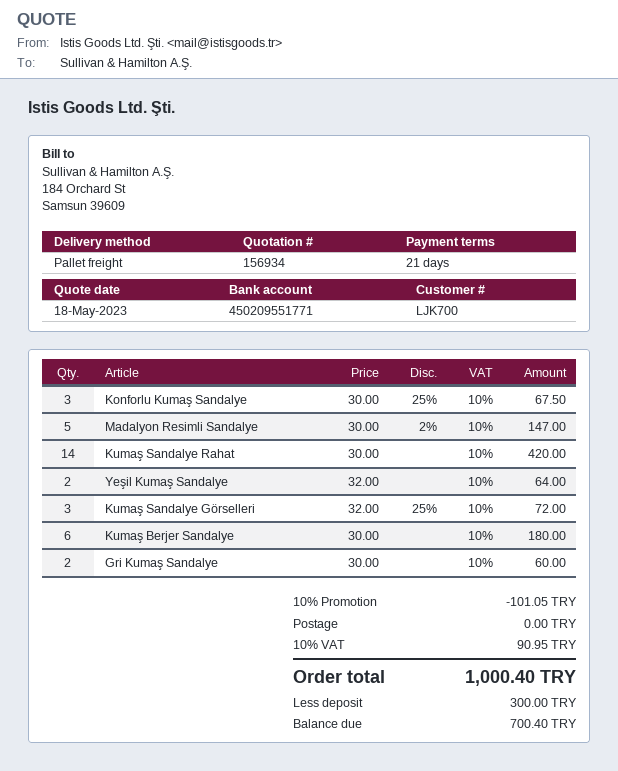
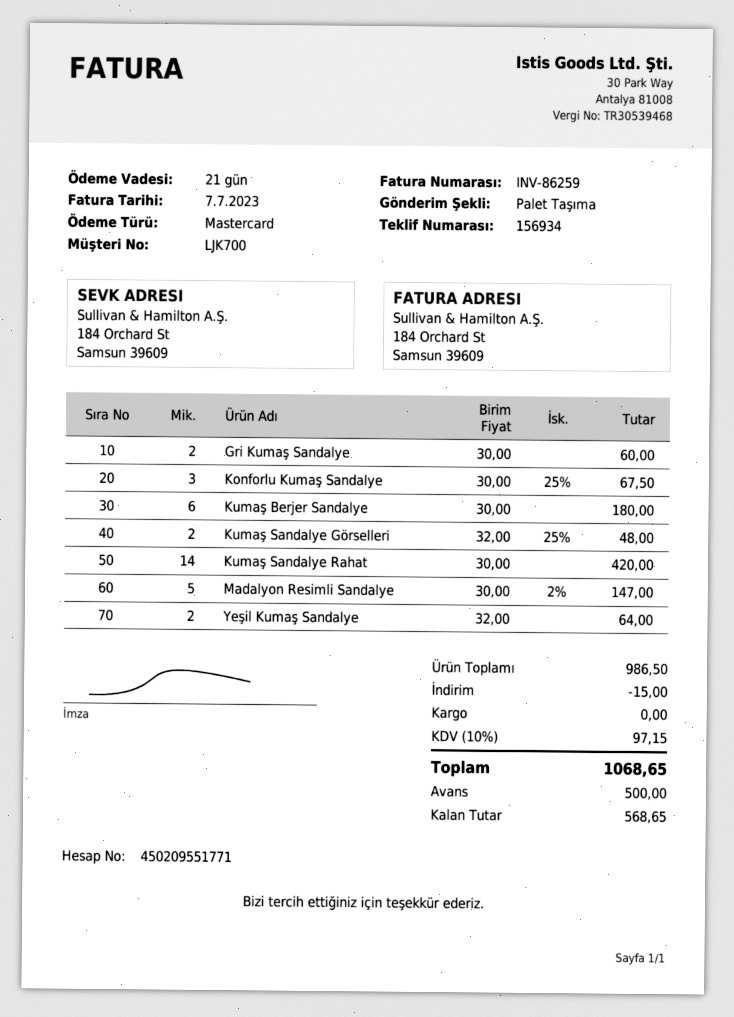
Kumaş Sandalye Görselleri: 3 x 32.00 - 25% = 72.00 -> 2 x 32.00 - 25% = 48.00
discount: 101.05 -> 15.00
tax: 10% = 90.95 -> 10% = 97.15
total: 1000.40 -> 1068.65
deposit: 300.00 -> 500.00
balance: 700.40 -> 568.65

